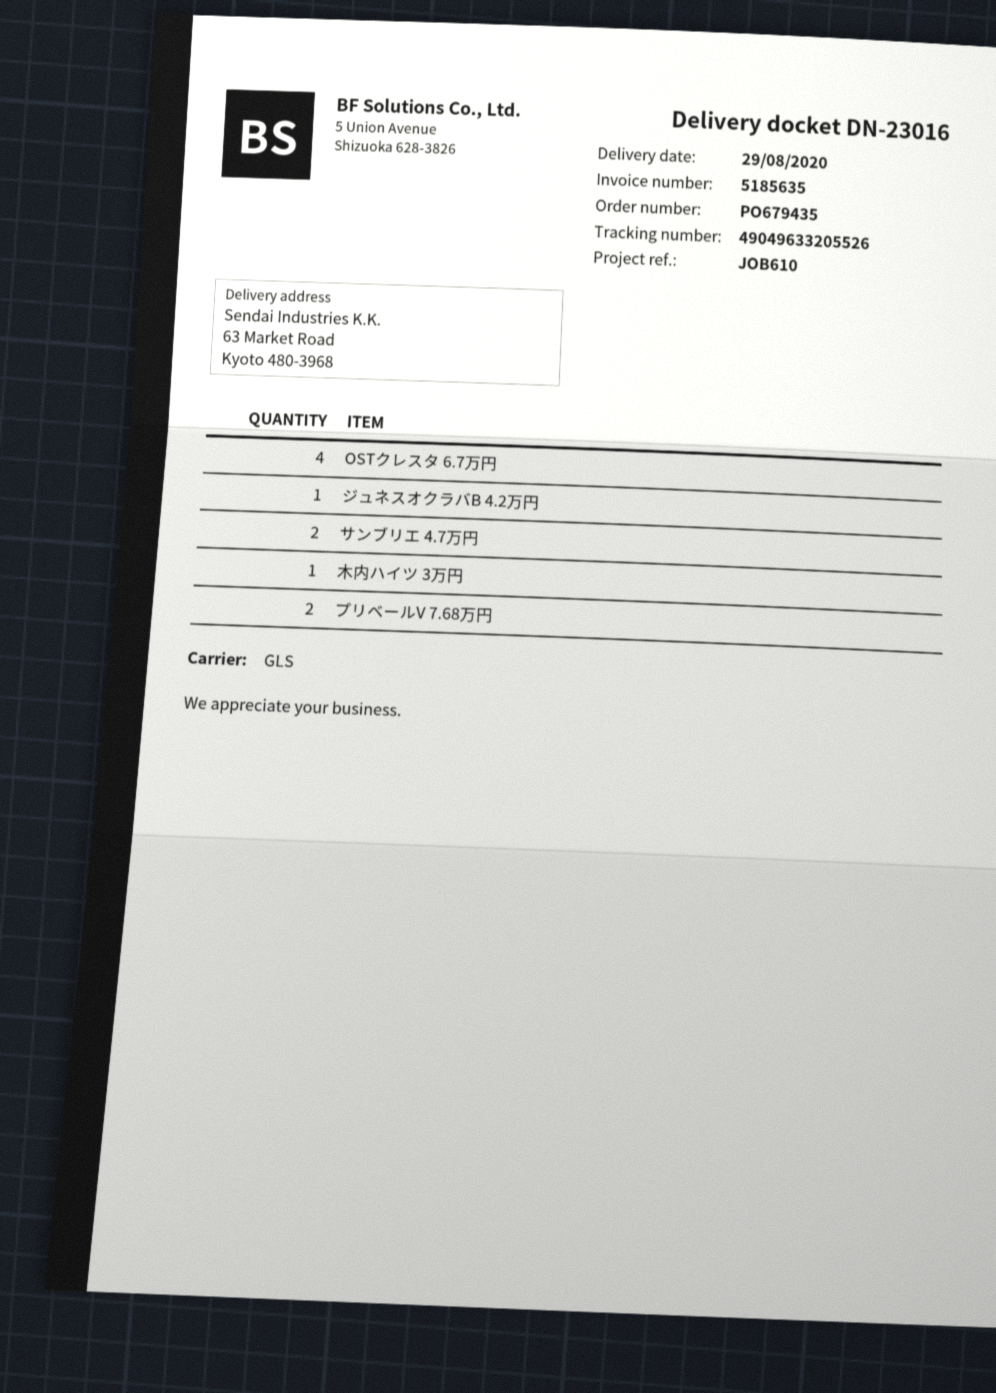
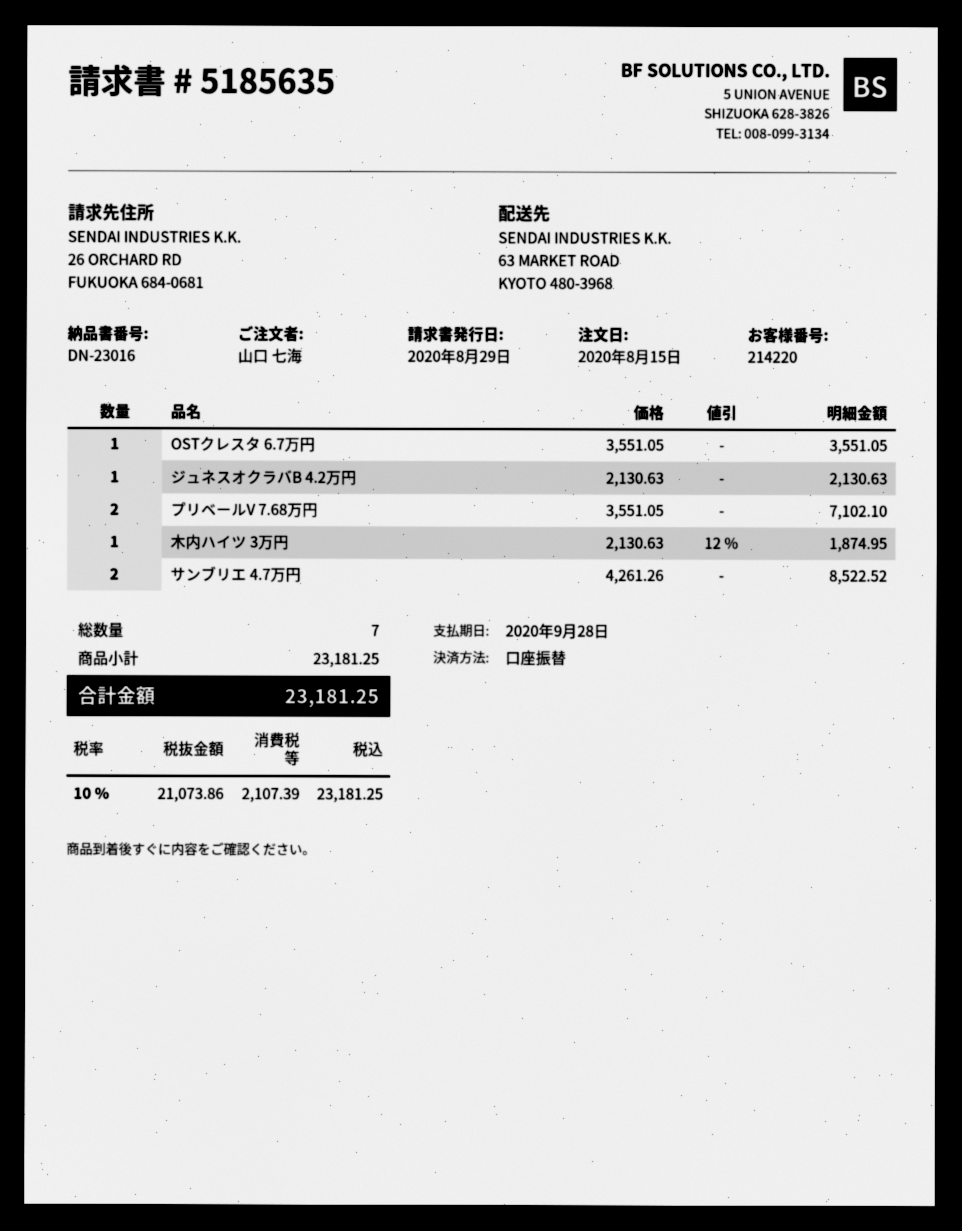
OSTクレスタ 6.7万円: 4 -> 1

